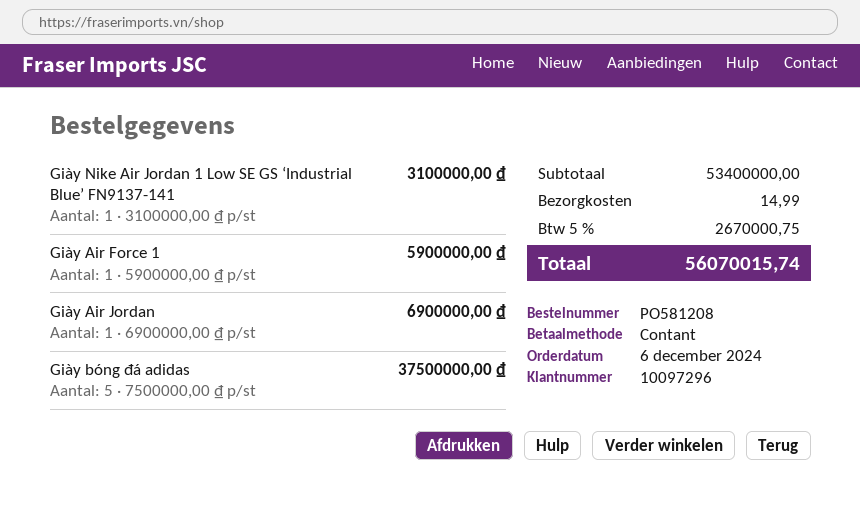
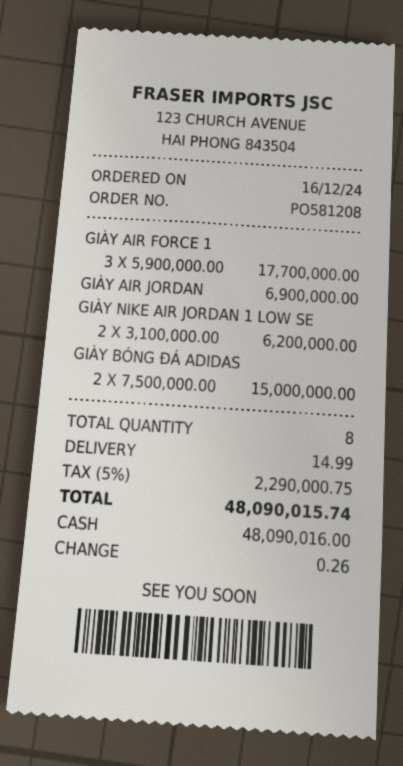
order date: 2024-12-06 -> 2024-12-16
Giày Nike Air Jordan 1 Low SE GS ‘Industrial Blue’ FN9137-141: 1 x 3100000.00 = 3100000.00 -> 2 x 3100000.00 = 6200000.00
Giày Air Force 1: 1 x 5900000.00 = 5900000.00 -> 3 x 5900000.00 = 17700000.00
Giày bóng đá adidas: 5 x 7500000.00 = 37500000.00 -> 2 x 7500000.00 = 15000000.00
tax: 5% = 2670000.75 -> 5% = 2290000.75
total: 56070015.74 -> 48090015.74

